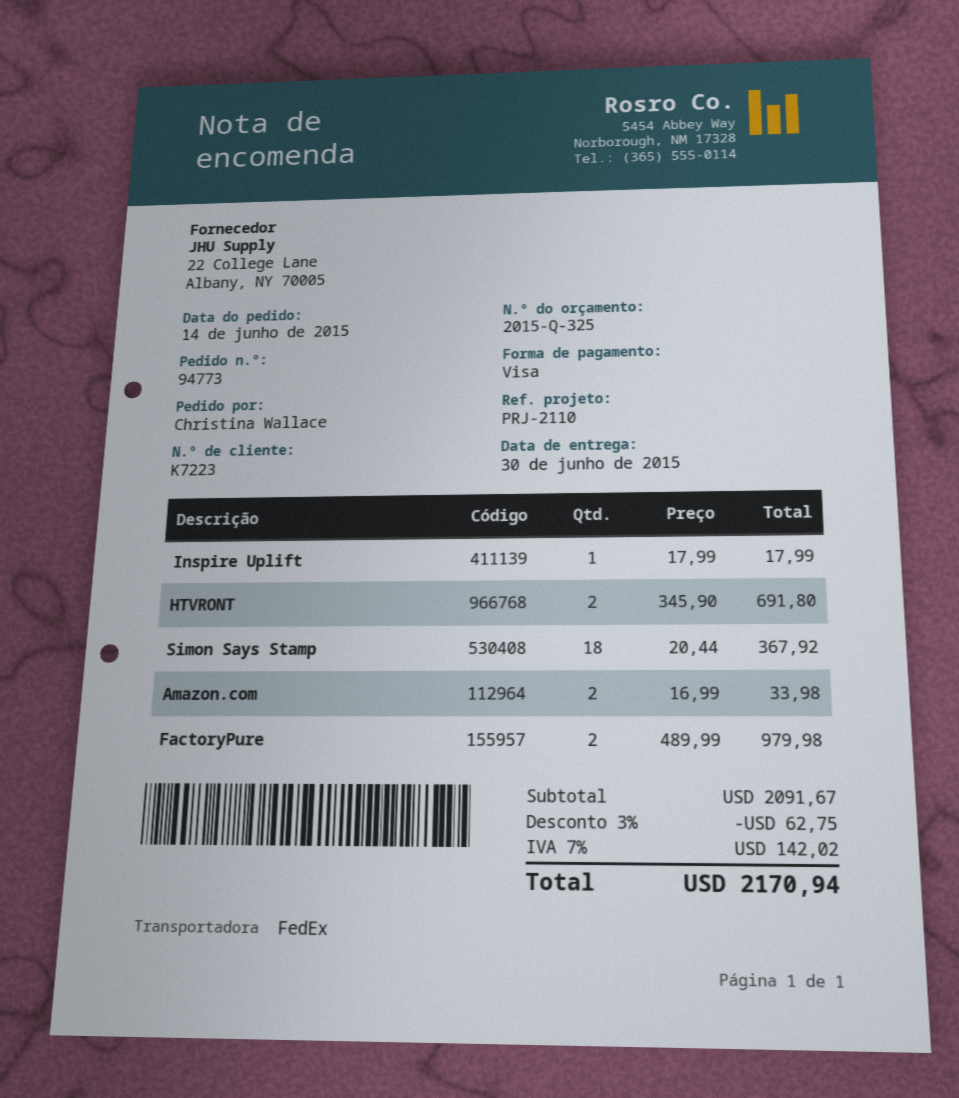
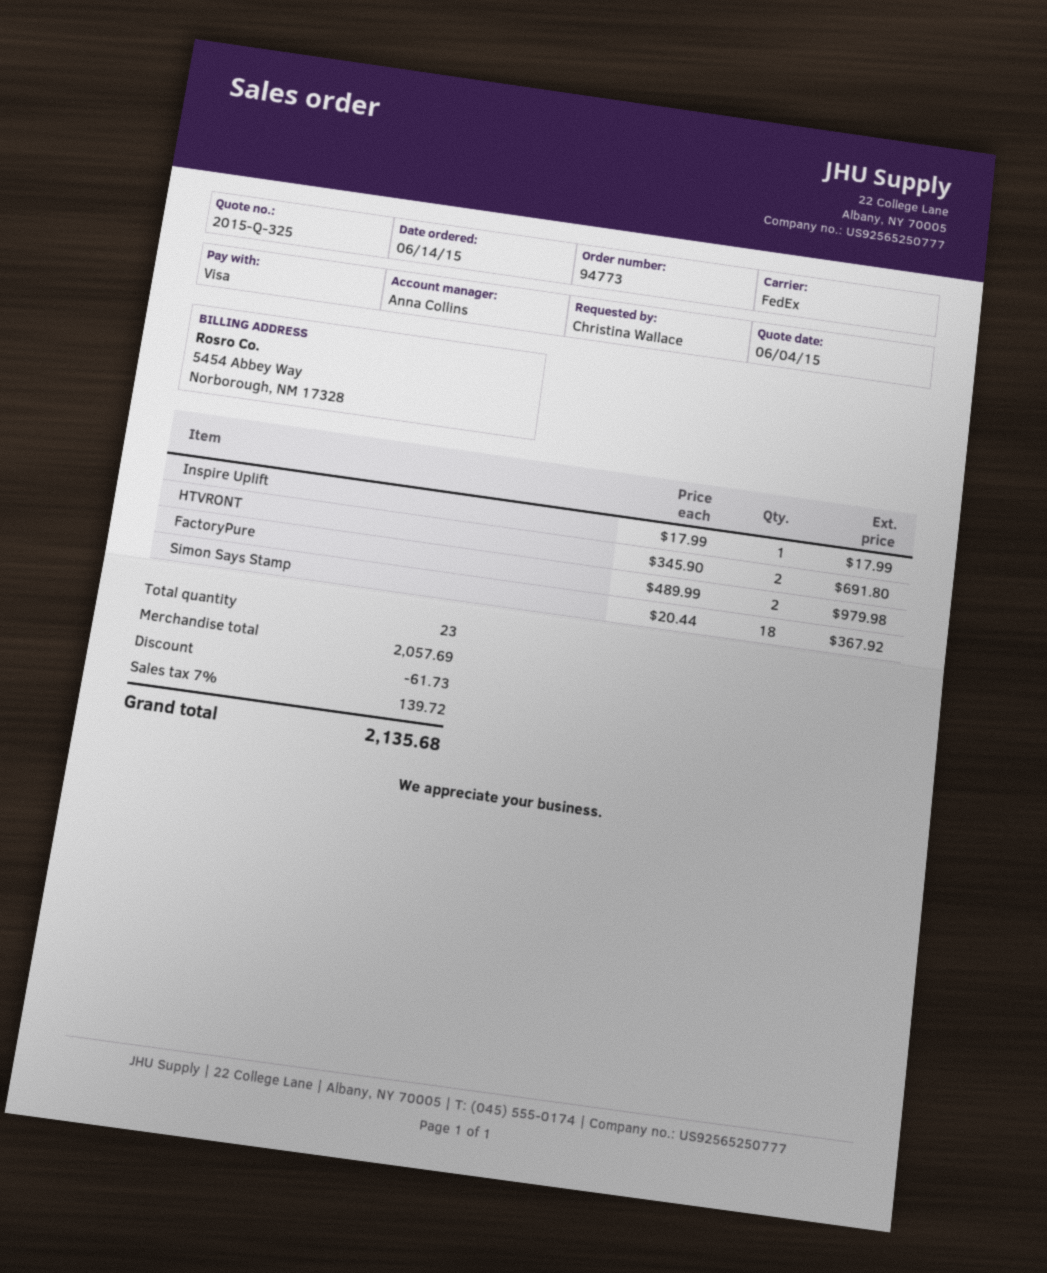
Amazon.com: 2 x 16.99 = 33.98 -> none
subtotal: 2091.67 -> 2057.69
discount: 62.75 -> 61.73
tax: 7% = 142.02 -> 7% = 139.72
total: 2170.94 -> 2135.68

